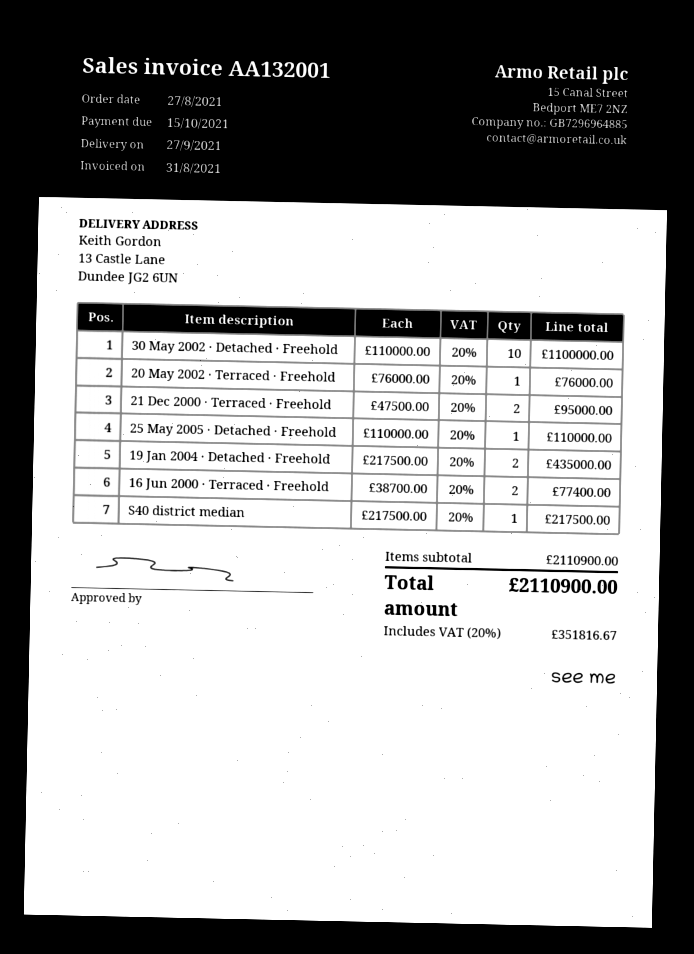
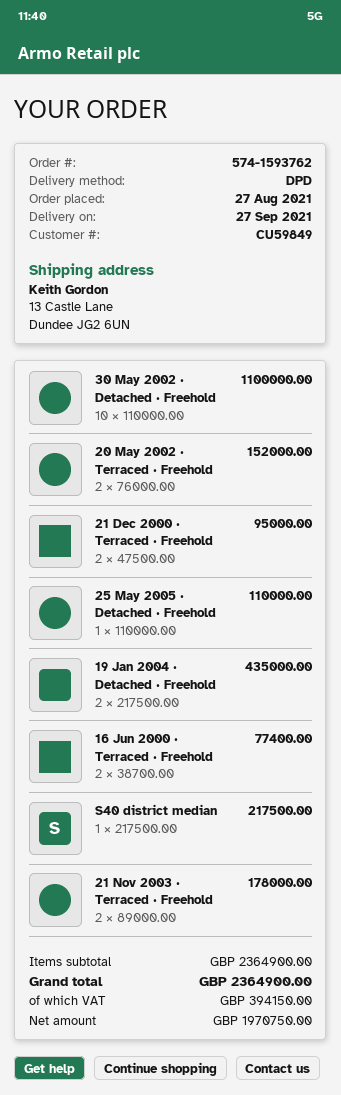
20 May 2002 · Terraced · Freehold: 1 x 76000.00 = 76000.00 -> 2 x 76000.00 = 152000.00
21 Nov 2003 · Terraced · Freehold: none -> 2 x 89000.00 = 178000.00
subtotal: 2110900.00 -> 2364900.00
tax: 351816.67 -> 394150.00
total: 2110900.00 -> 2364900.00

